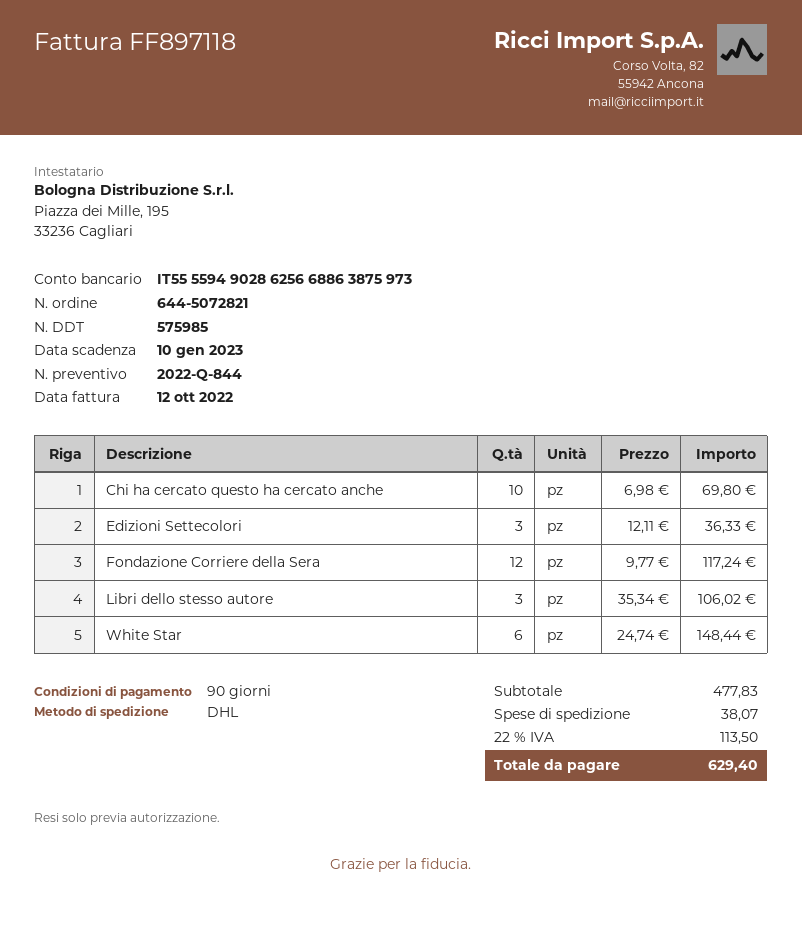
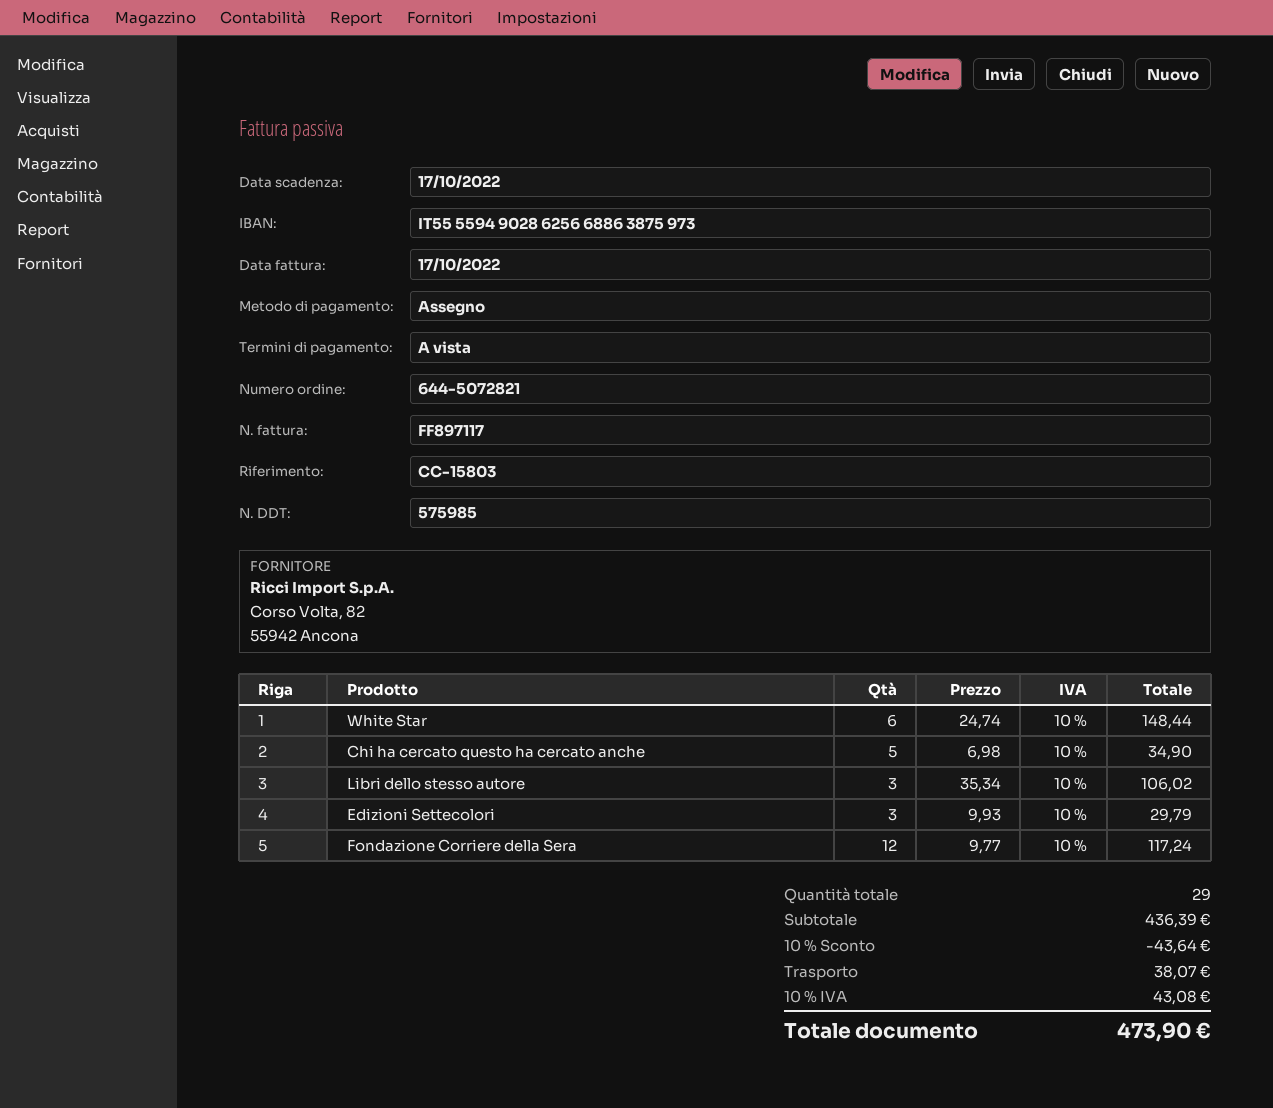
invoice number: FF897118 -> FF897117
invoice date: 2022-10-12 -> 2022-10-17
payment terms: 90 days -> on receipt
due date: 2023-01-10 -> 2022-10-17
Chi ha cercato questo ha cercato anche: 10 x 6.98 = 69.80 -> 5 x 6.98 = 34.90
Edizioni Settecolori: 3 x 12.11 = 36.33 -> 3 x 9.93 = 29.79
subtotal: 477.83 -> 436.39
discount: none -> 10% = 43.64
tax: 22% = 113.50 -> 10% = 43.08
total: 629.40 -> 473.90

